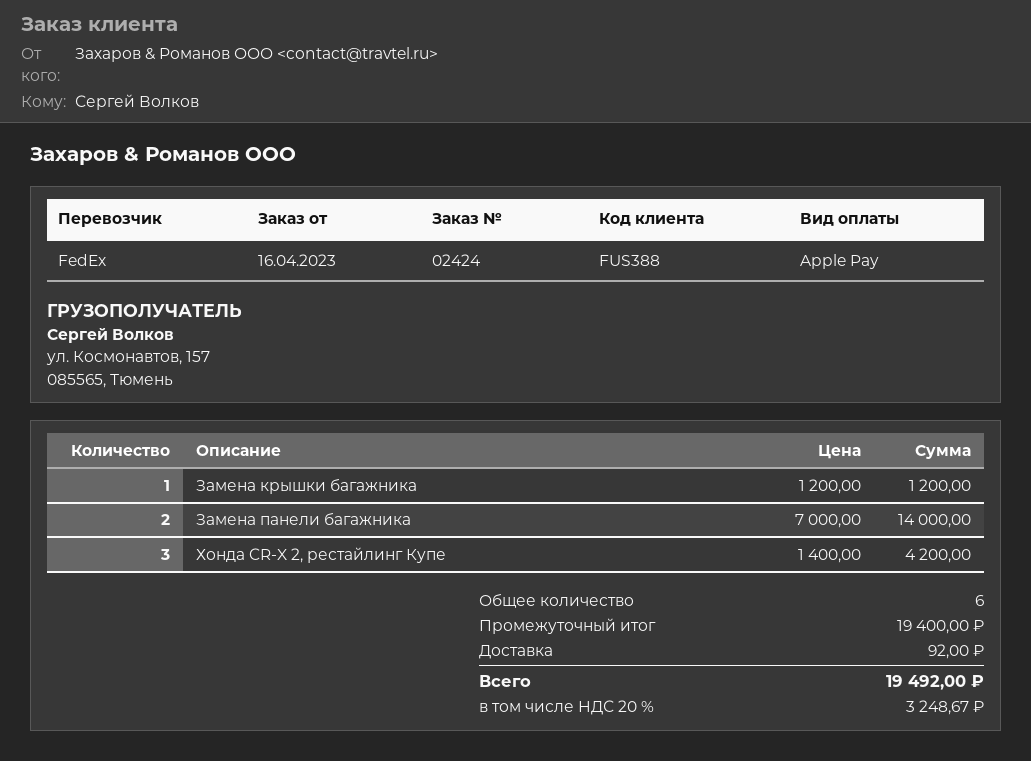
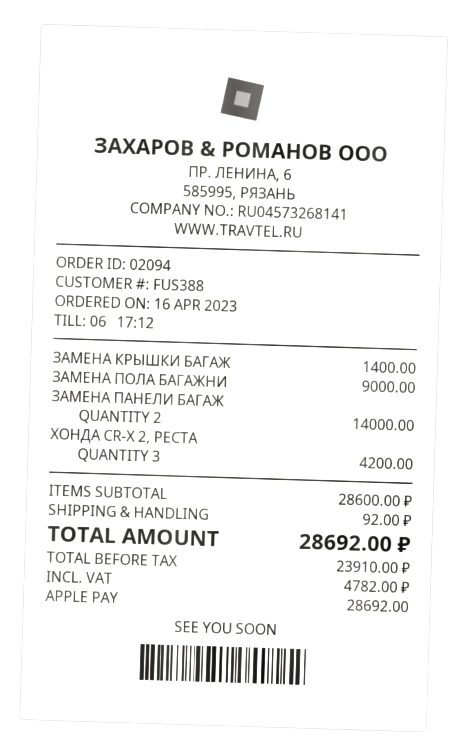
order number: 02424 -> 02094
Замена крышки багажника: 1 for 1200.00 -> 1 for 1400.00
ЗАМЕНА ПОЛА БАГАЖНИ: none -> 1 for 9000.00
subtotal: 19400.00 -> 28600.00
tax: 3248.67 -> 4782.00
total: 19492.00 -> 28692.00

